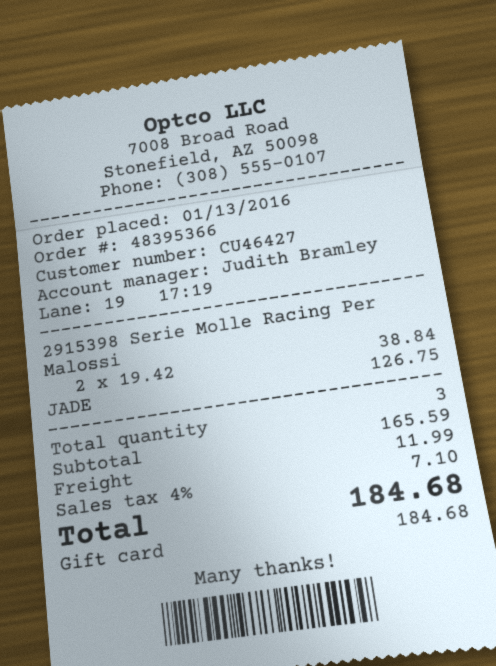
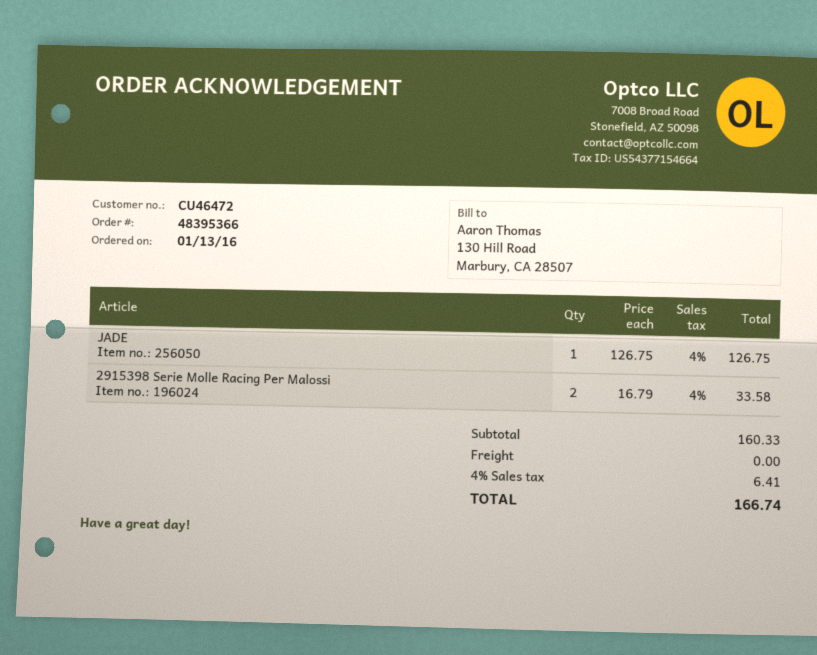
customer number: CU46427 -> CU46472
2915398 Serie Molle Racing Per Malossi: 2 x 19.42 = 38.84 -> 2 x 16.79 = 33.58
subtotal: 165.59 -> 160.33
shipping: 11.99 -> 0.00
tax: 4% = 7.10 -> 4% = 6.41
total: 184.68 -> 166.74

